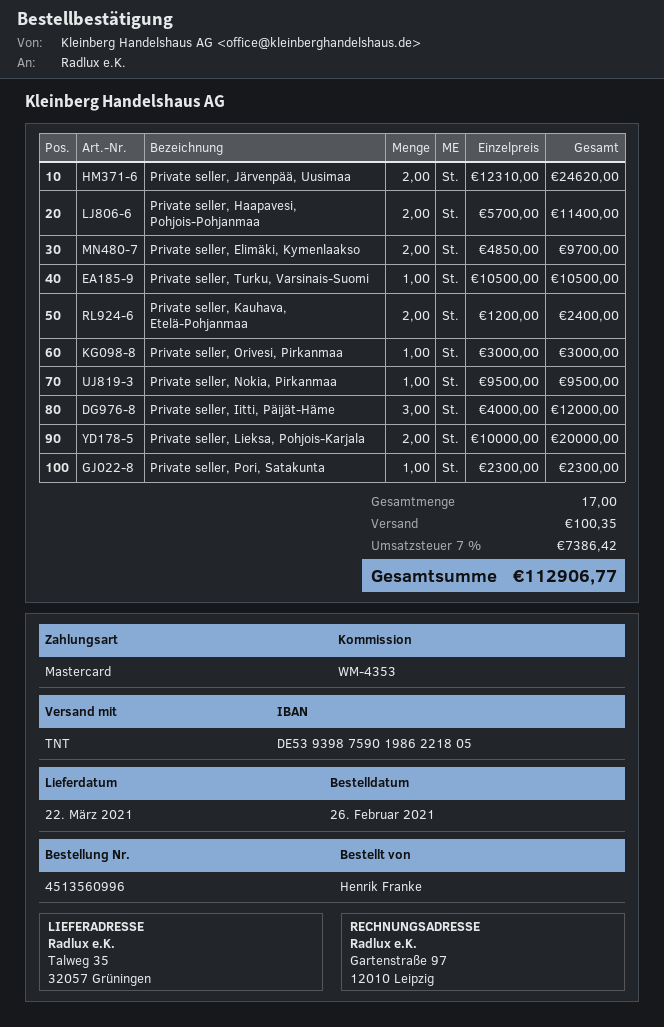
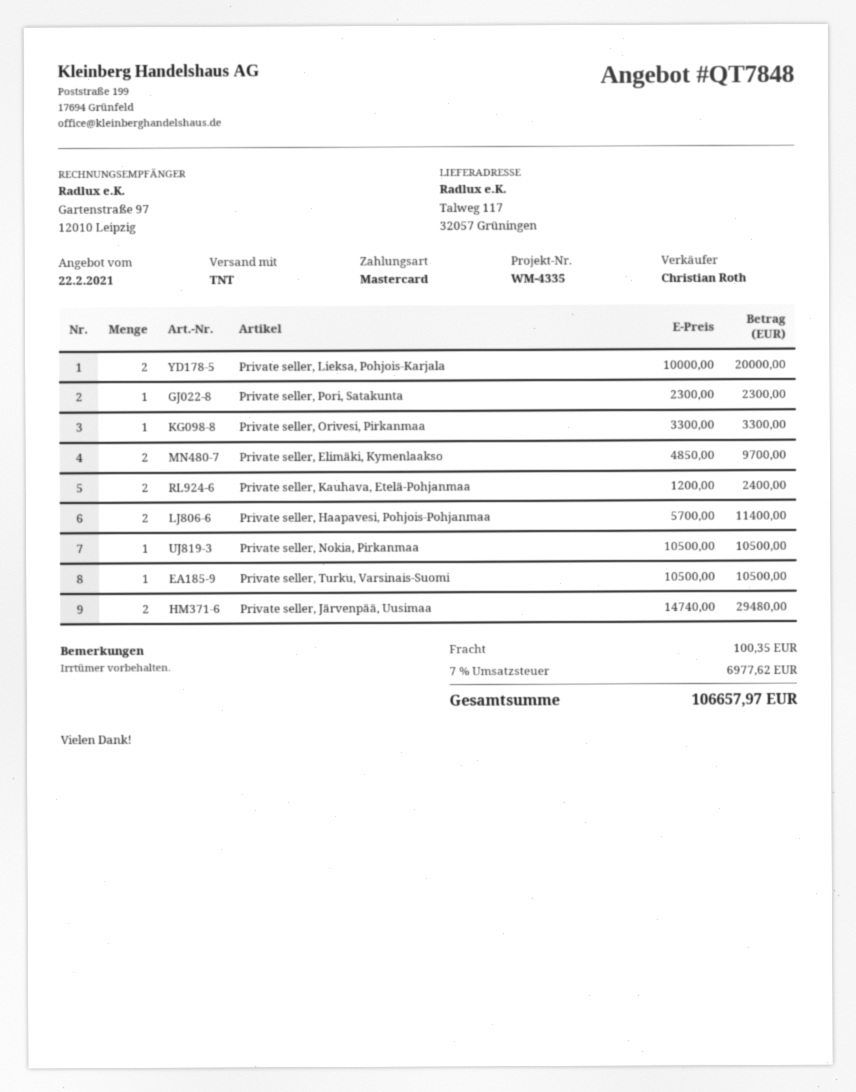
reference: WM-4353 -> WM-4335
ship to: Talweg 35, 32057 Grüningen -> Talweg 117, 32057 Grüningen
Private seller, Järvenpää, Uusimaa: 2 x 12310.00 = 24620.00 -> 2 x 14740.00 = 29480.00
Private seller, Orivesi, Pirkanmaa: 1 x 3000.00 = 3000.00 -> 1 x 3300.00 = 3300.00
Private seller, Nokia, Pirkanmaa: 1 x 9500.00 = 9500.00 -> 1 x 10500.00 = 10500.00
Private seller, Iitti, Päijät-Häme: 3 x 4000.00 = 12000.00 -> none
tax: 7% = 7386.42 -> 7% = 6977.62
total: 112906.77 -> 106657.97

